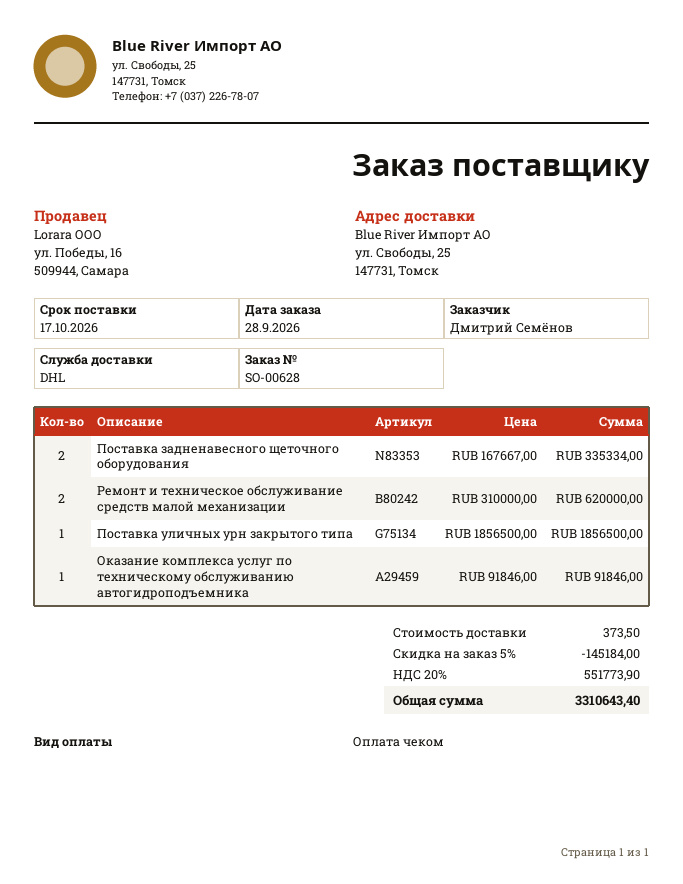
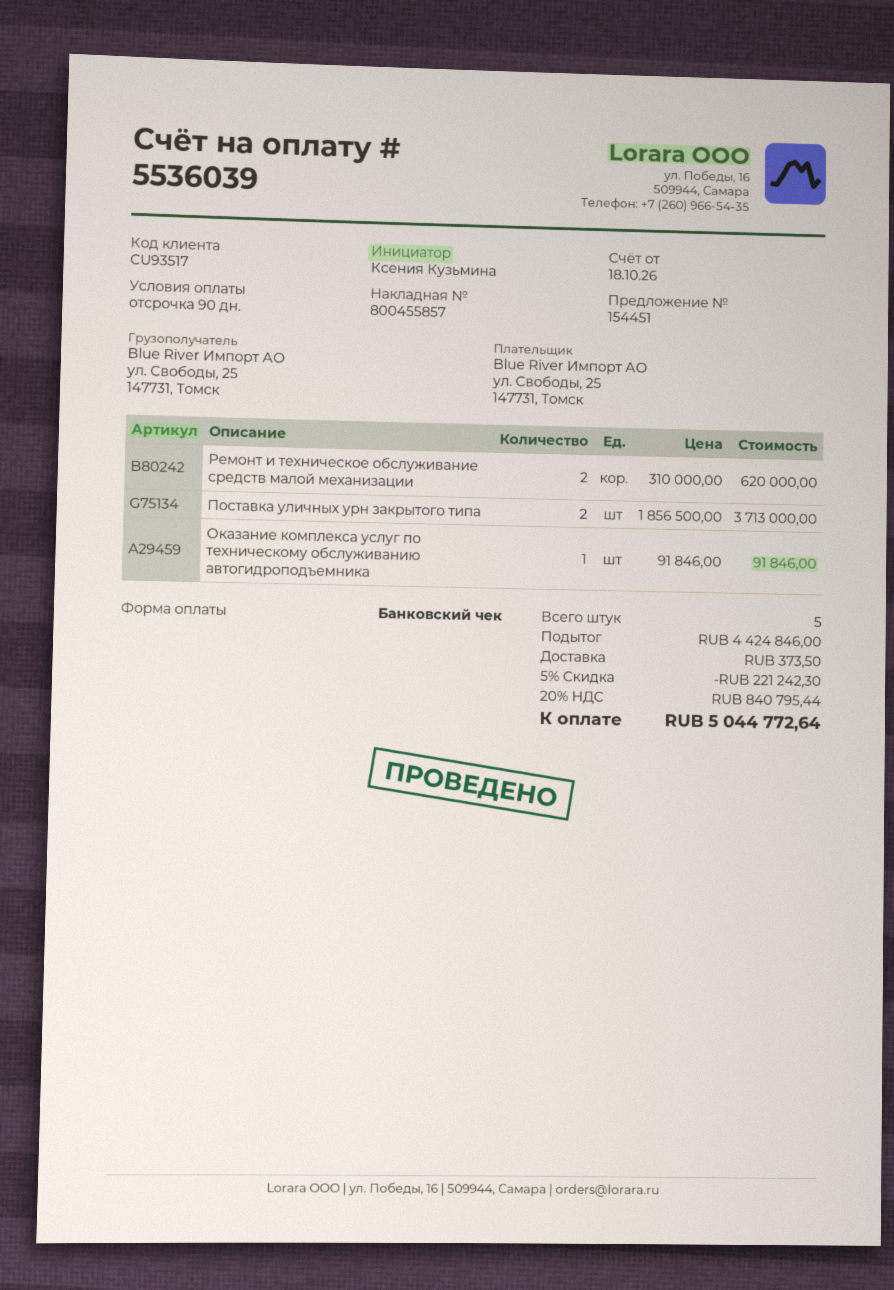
ordered by: Дмитрий Семёнов -> Ксения Кузьмина
Поставка задненавесного щеточного оборудования: 2 x 167667.00 = 335334.00 -> none
Поставка уличных урн закрытого типа: 1 x 1856500.00 = 1856500.00 -> 2 x 1856500.00 = 3713000.00
discount: 5% = 145184.00 -> 5% = 221242.30
tax: 20% = 551773.90 -> 20% = 840795.44
total: 3310643.40 -> 5044772.64

